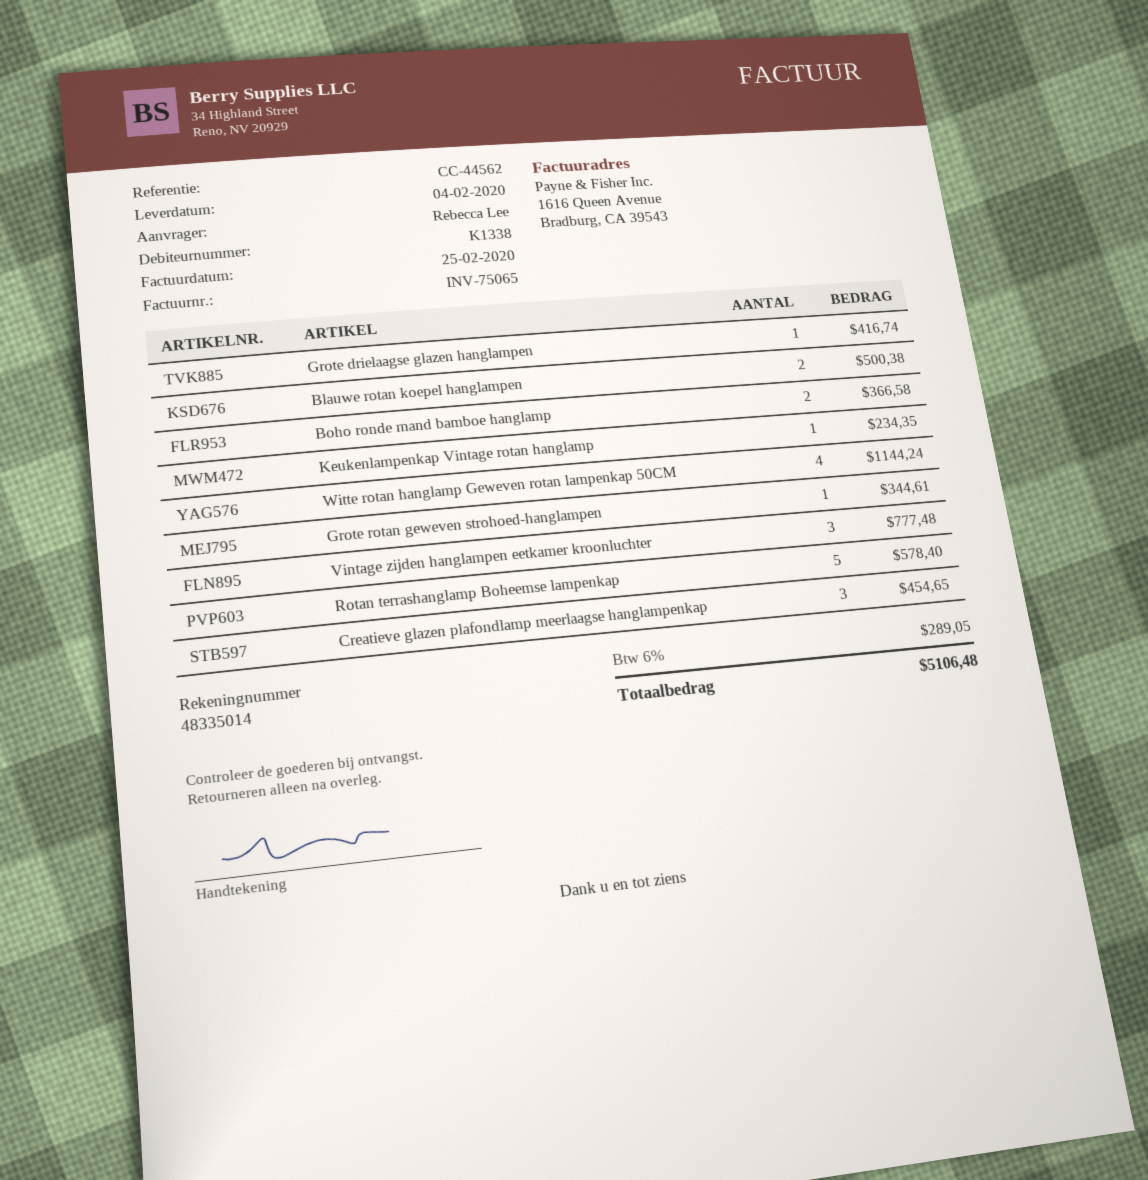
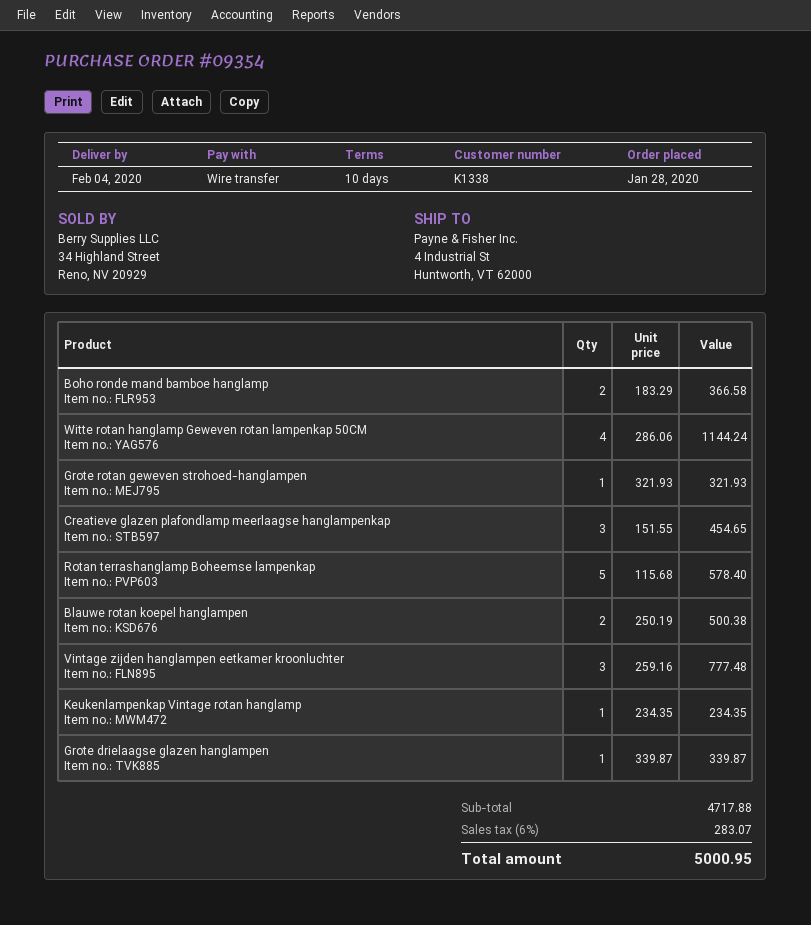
Grote drielaagse glazen hanglampen: 1 for 416.74 -> 1 for 339.87
Grote rotan geweven strohoed-hanglampen: 1 for 344.61 -> 1 for 321.93
tax: 6% = 289.05 -> 6% = 283.07
total: 5106.48 -> 5000.95

